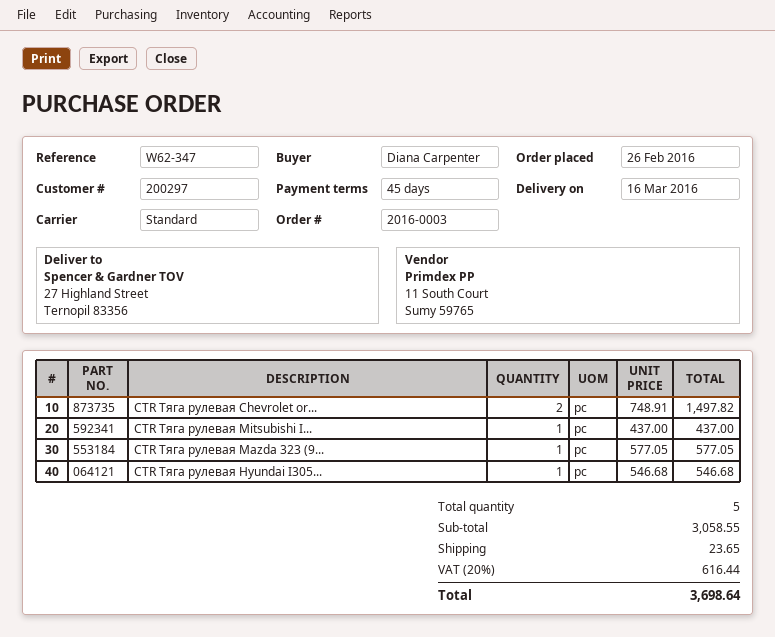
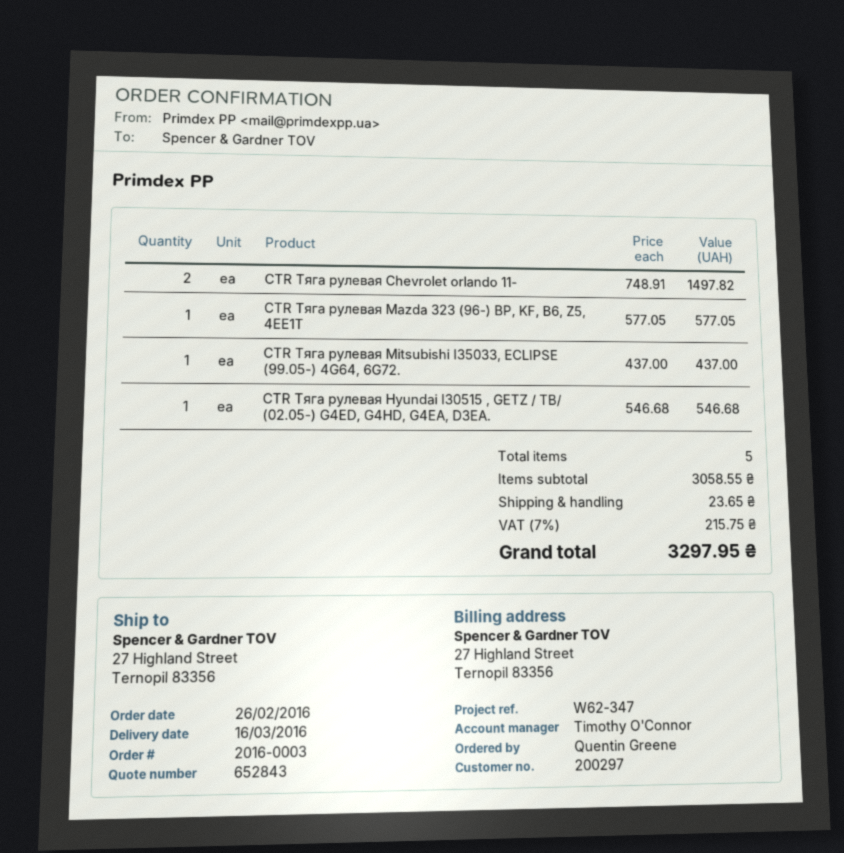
ordered by: Diana Carpenter -> Quentin Greene
tax: 20% = 616.44 -> 7% = 215.75
total: 3698.64 -> 3297.95

